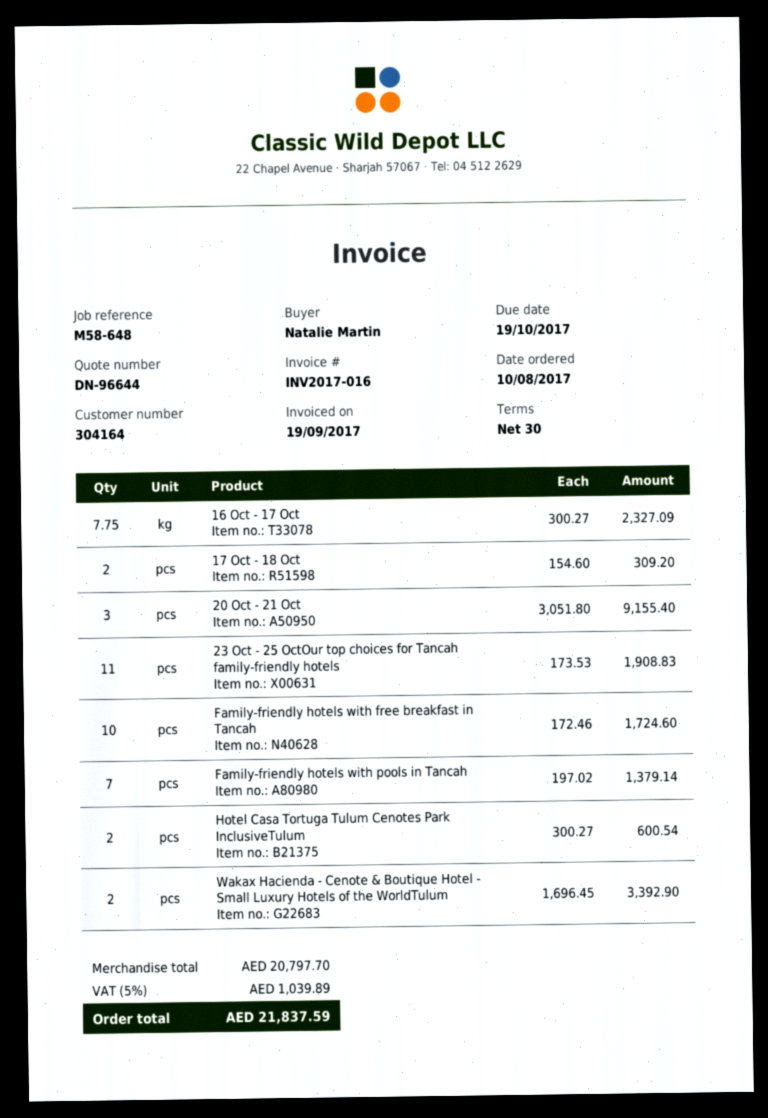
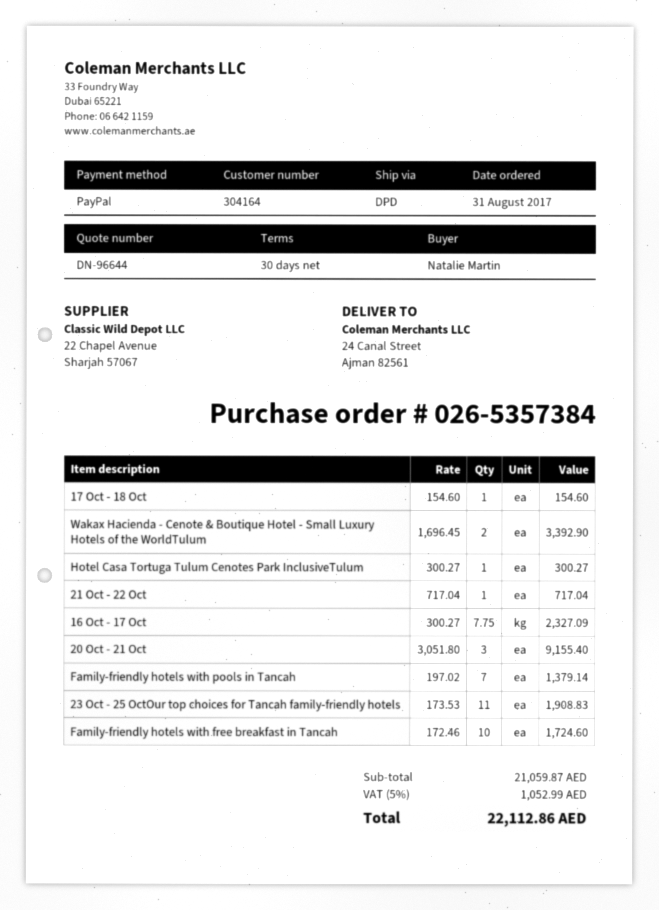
order date: 2017-08-10 -> 2017-08-31
17 Oct - 18 Oct: 2 x 154.60 = 309.20 -> 1 x 154.60 = 154.60
Hotel Casa Tortuga Tulum Cenotes Park InclusiveTulum: 2 x 300.27 = 600.54 -> 1 x 300.27 = 300.27
21 Oct - 22 Oct: none -> 1 x 717.04 = 717.04
subtotal: 20797.70 -> 21059.87
tax: 5% = 1039.89 -> 5% = 1052.99
total: 21837.59 -> 22112.86

